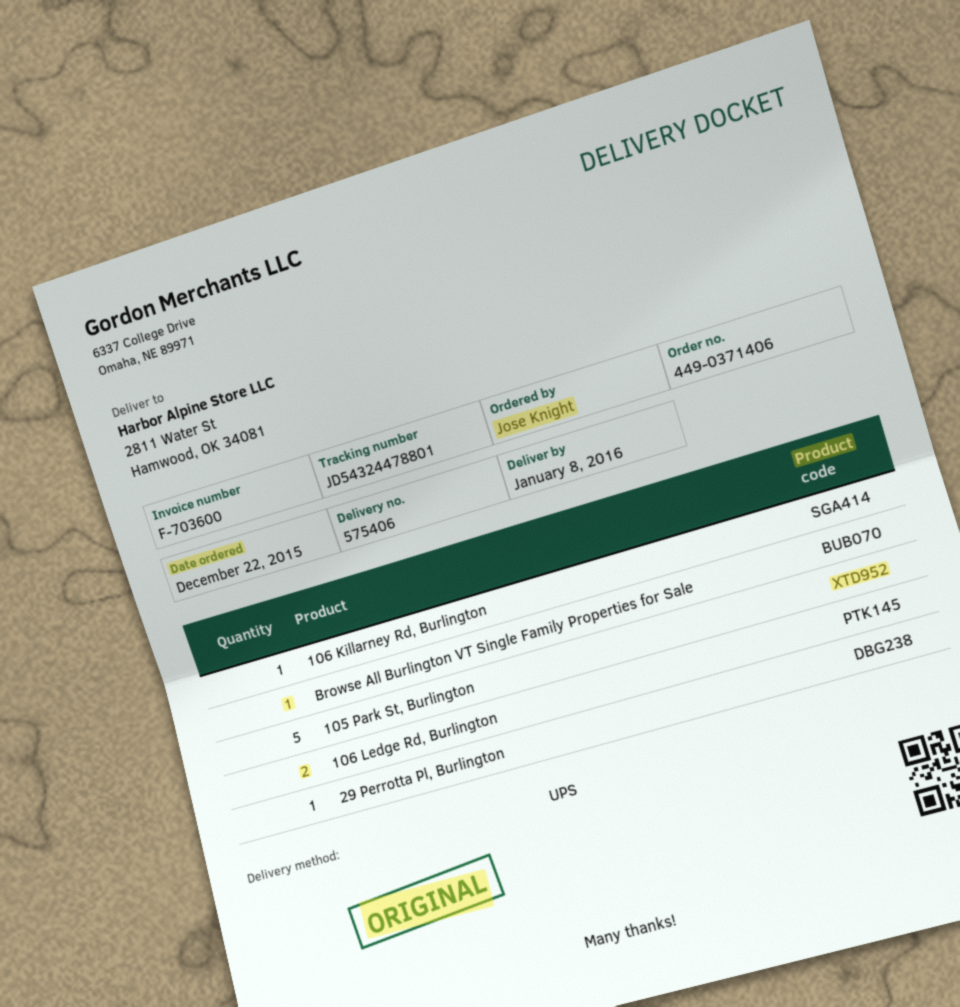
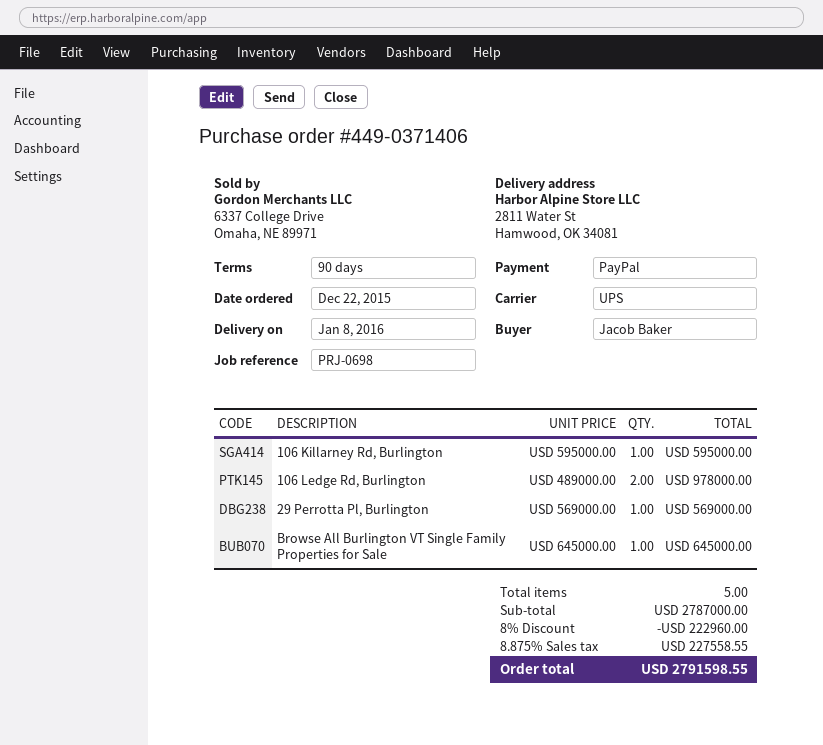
ordered by: Jose Knight -> Jacob Baker
105 Park St, Burlington: 5 -> none

